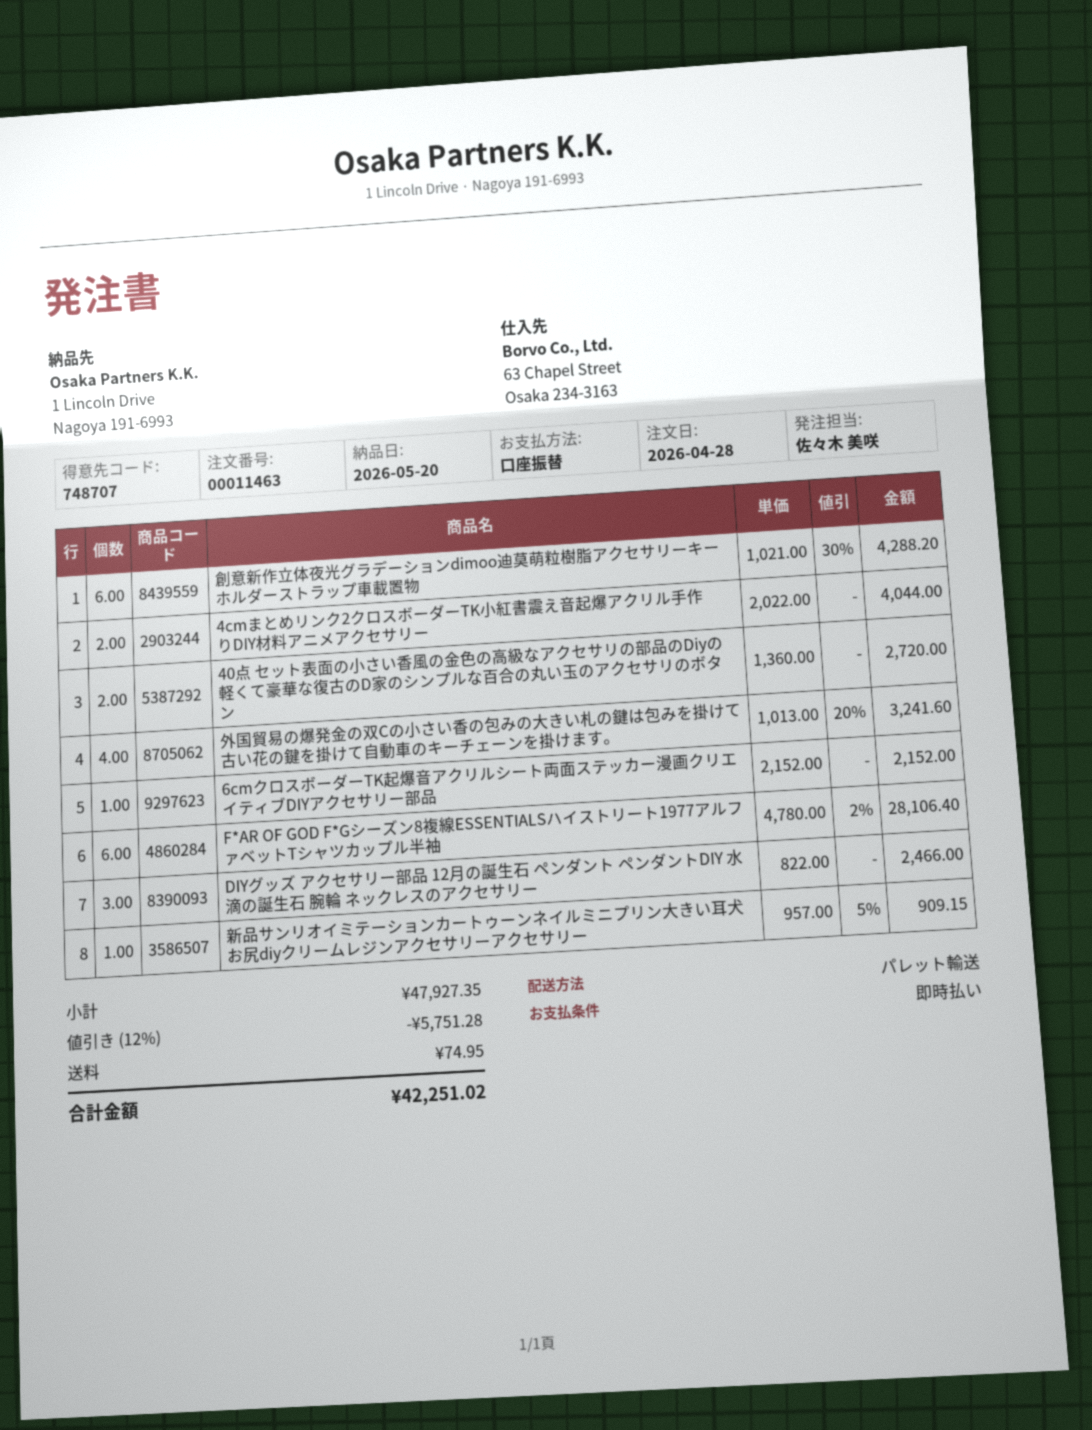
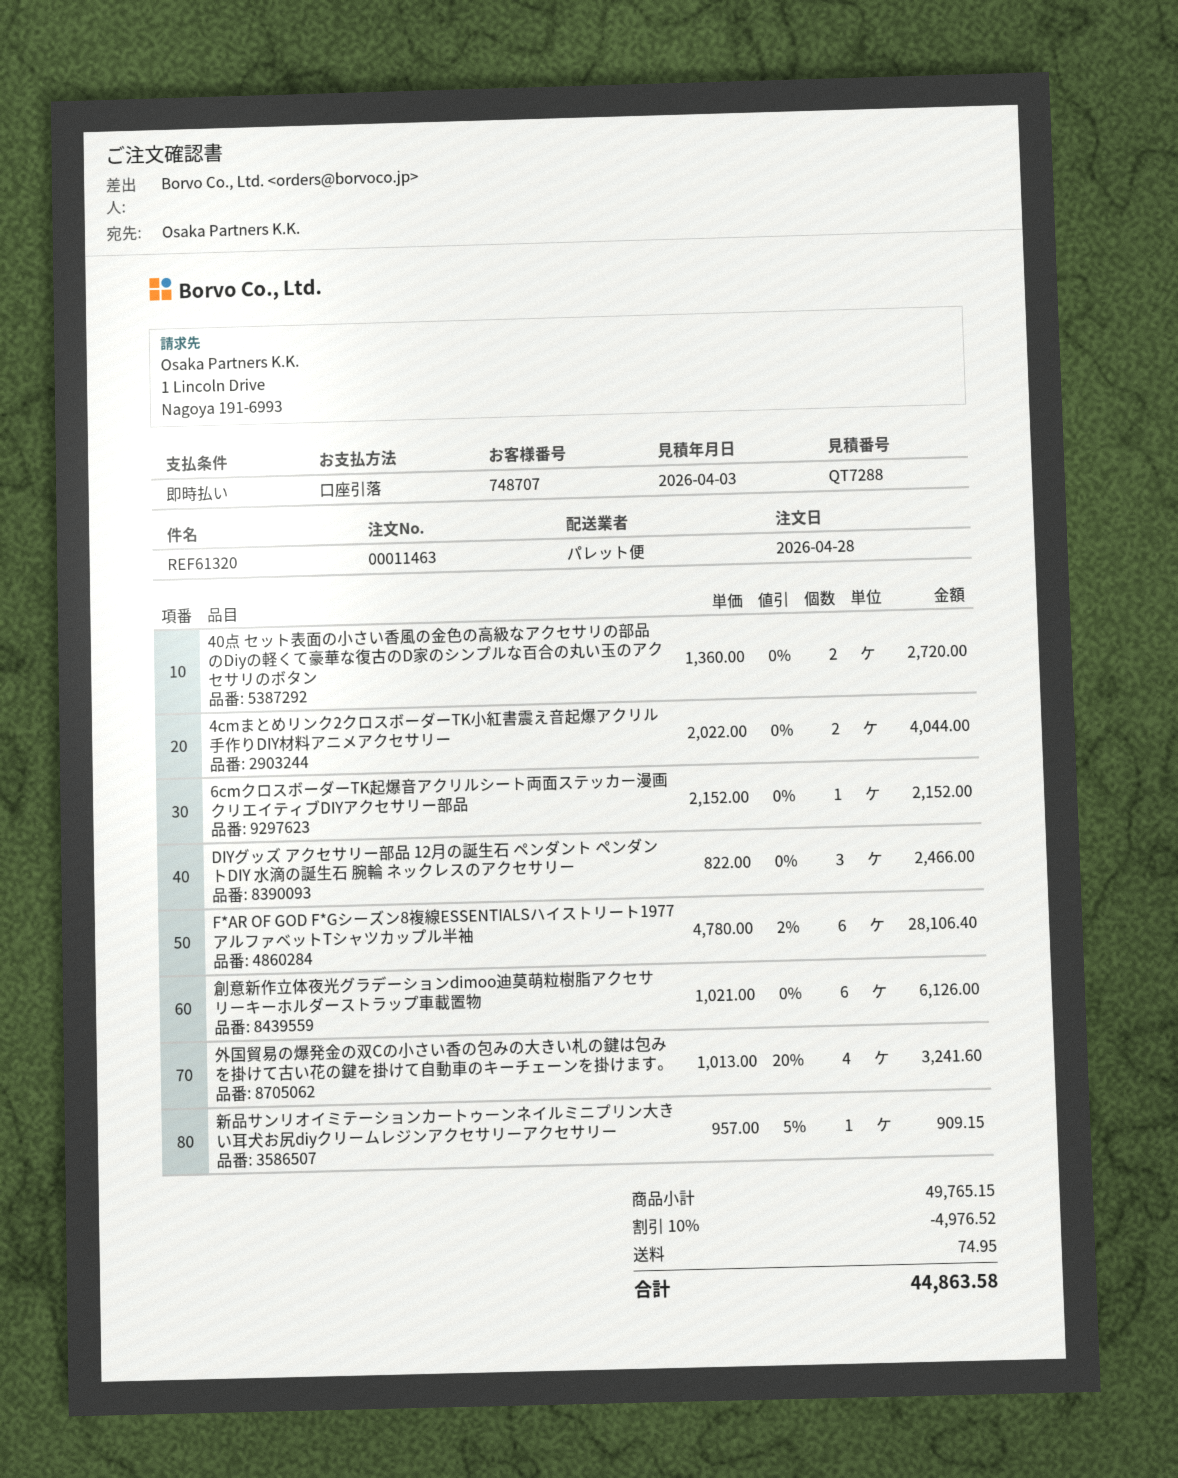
創意新作立体夜光グラデーションdimoo迪莫萌粒樹脂アクセサリーキーホルダーストラップ車載置物: 6 x 1021.00 - 30% = 4288.20 -> 6 x 1021.00 = 6126.00
subtotal: 47927.35 -> 49765.15
discount: 12% = 5751.28 -> 10% = 4976.52
total: 42251.02 -> 44863.58

